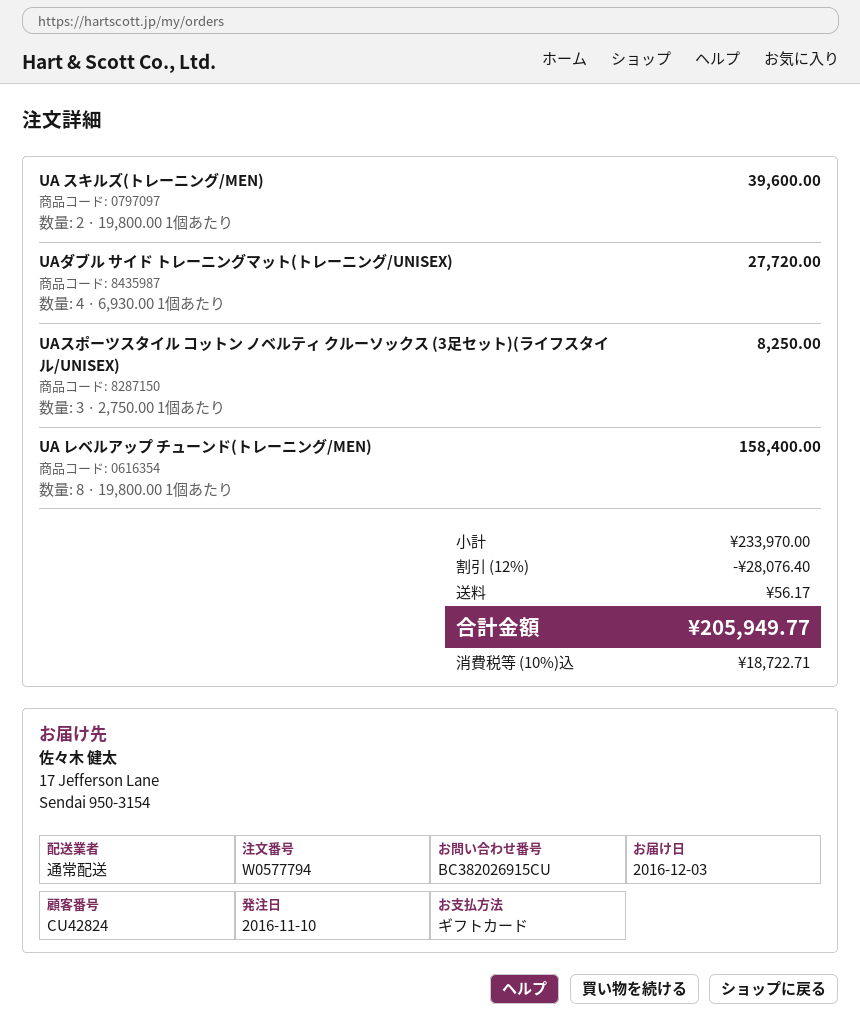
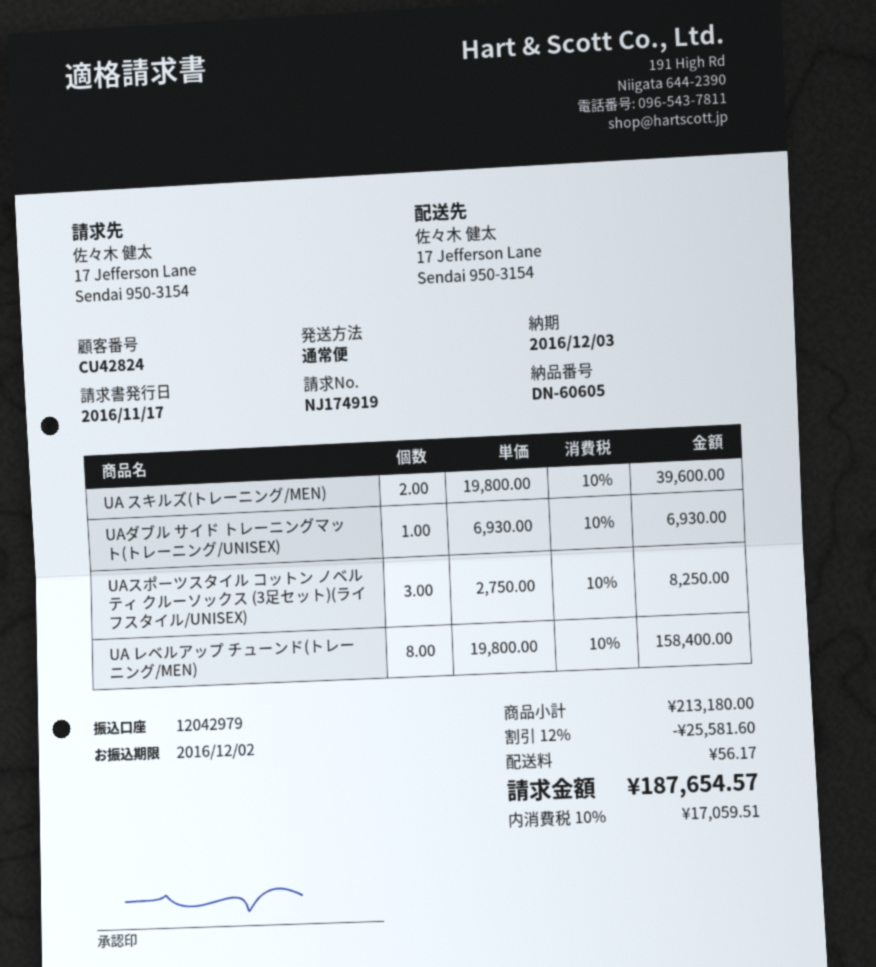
UAダブル サイド トレーニングマット(トレーニング/UNISEX): 4 x 6930.00 = 27720.00 -> 1 x 6930.00 = 6930.00
subtotal: 233970.00 -> 213180.00
discount: 12% = 28076.40 -> 12% = 25581.60
tax: 10% = 18722.71 -> 10% = 17059.51
total: 205949.77 -> 187654.57

